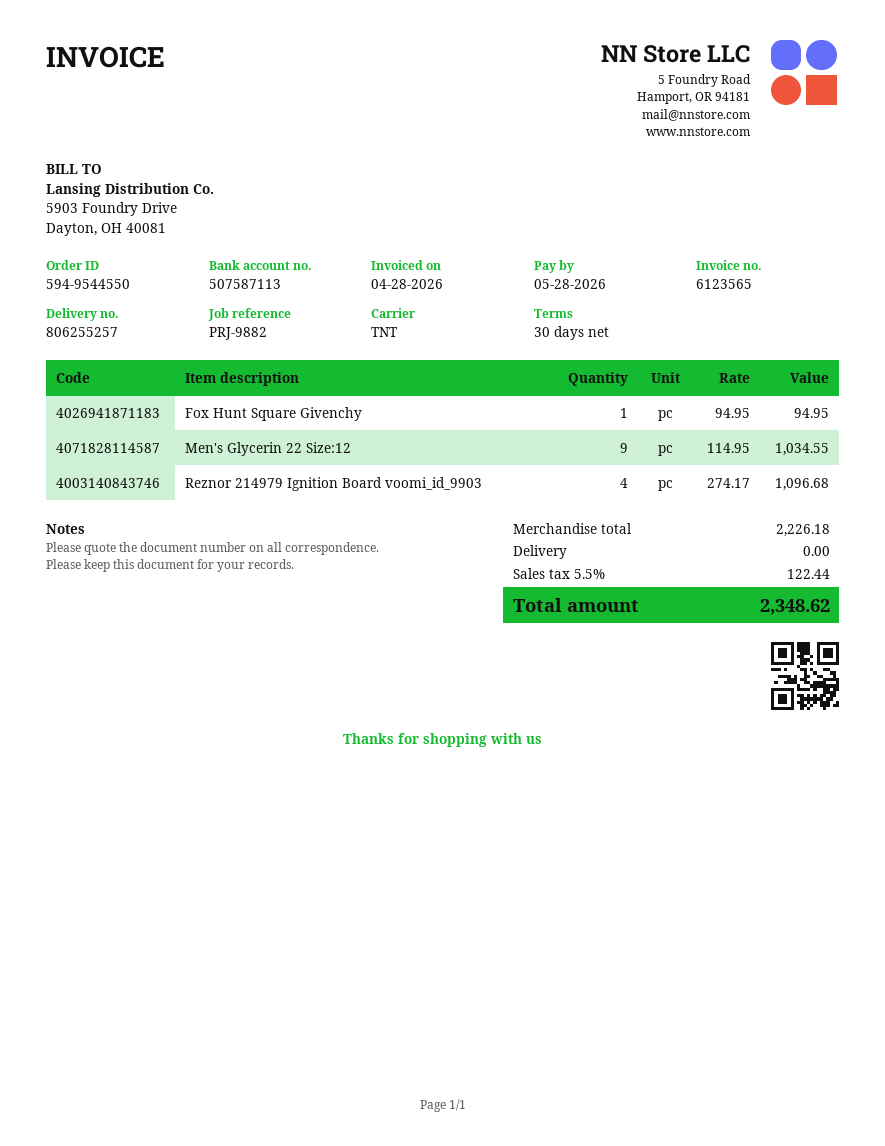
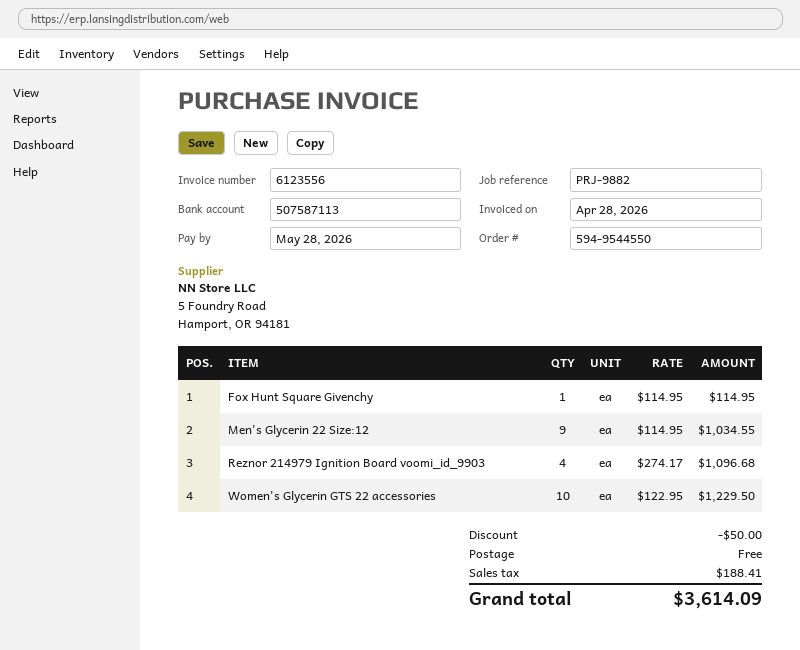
invoice number: 6123565 -> 6123556
Fox Hunt Square Givenchy: 1 x 94.95 = 94.95 -> 1 x 114.95 = 114.95
Women's Glycerin GTS 22 accessories: none -> 10 x 122.95 = 1229.50
discount: none -> 50.00
tax: 122.44 -> 188.41
total: 2348.62 -> 3614.09

